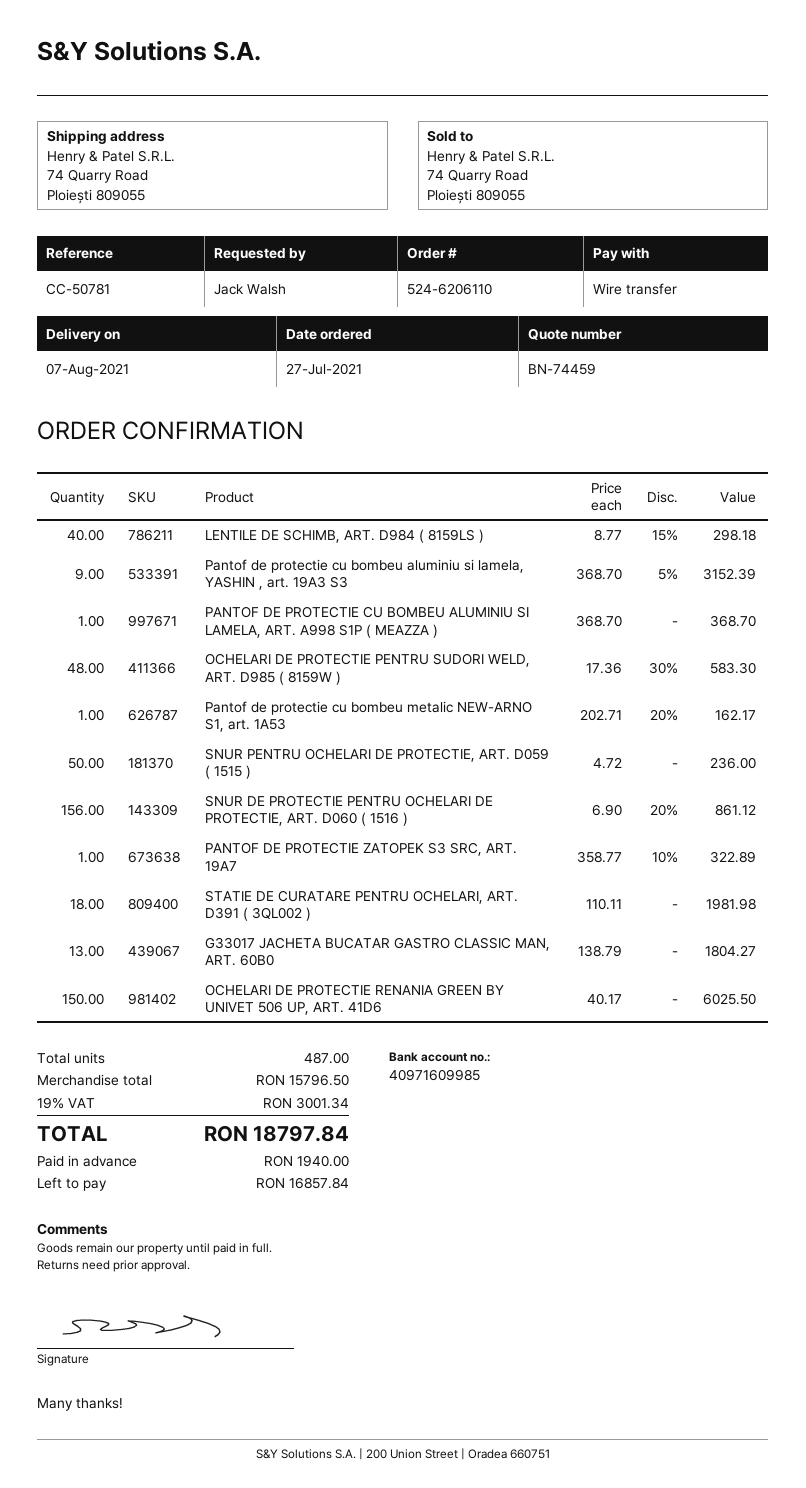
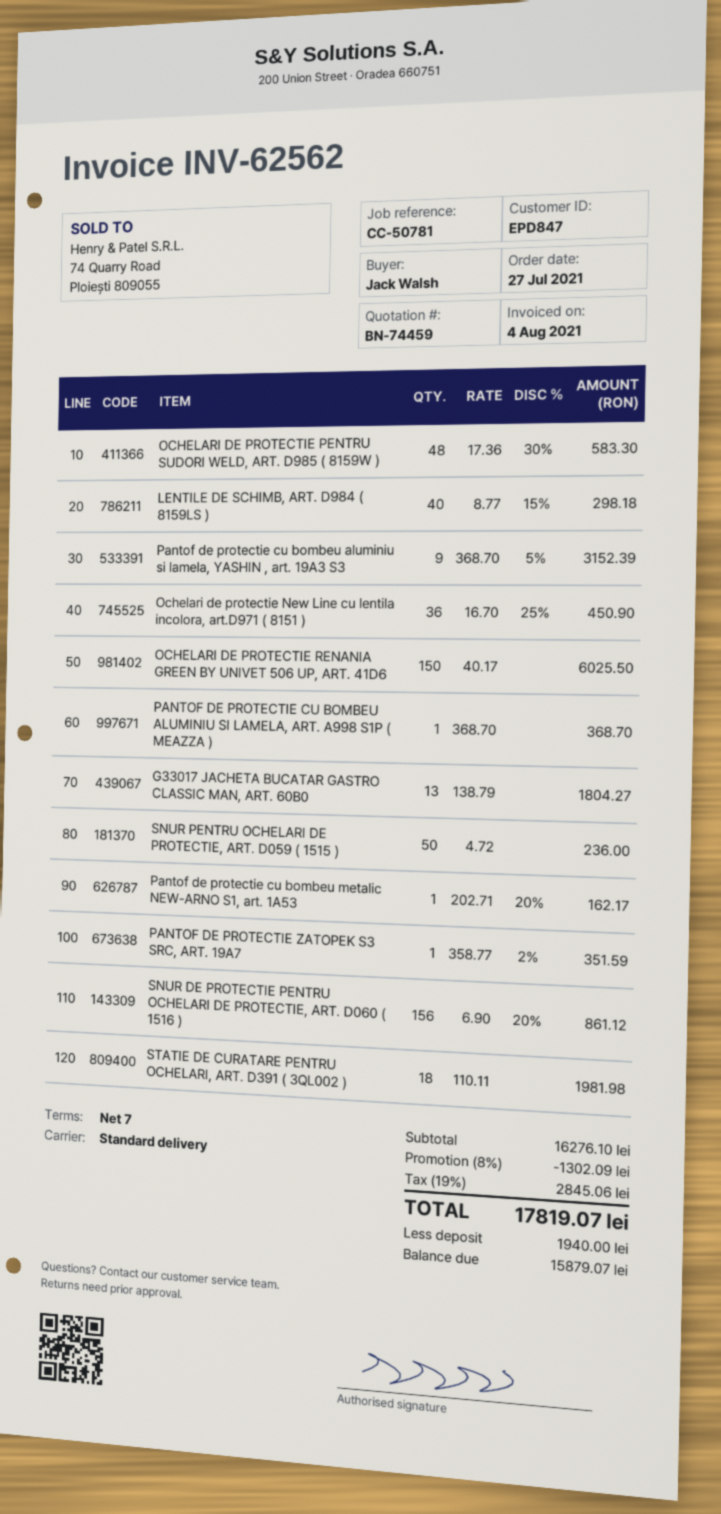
PANTOF DE PROTECTIE ZATOPEK S3 SRC, ART. 19A7: 1 x 358.77 - 10% = 322.89 -> 1 x 358.77 - 2% = 351.59
Ochelari de protectie New Line cu lentila incolora, art.D971 ( 8151 ): none -> 36 x 16.70 - 25% = 450.90
subtotal: 15796.50 -> 16276.10
discount: none -> 8% = 1302.09
tax: 19% = 3001.34 -> 19% = 2845.06
total: 18797.84 -> 17819.07
balance: 16857.84 -> 15879.07

